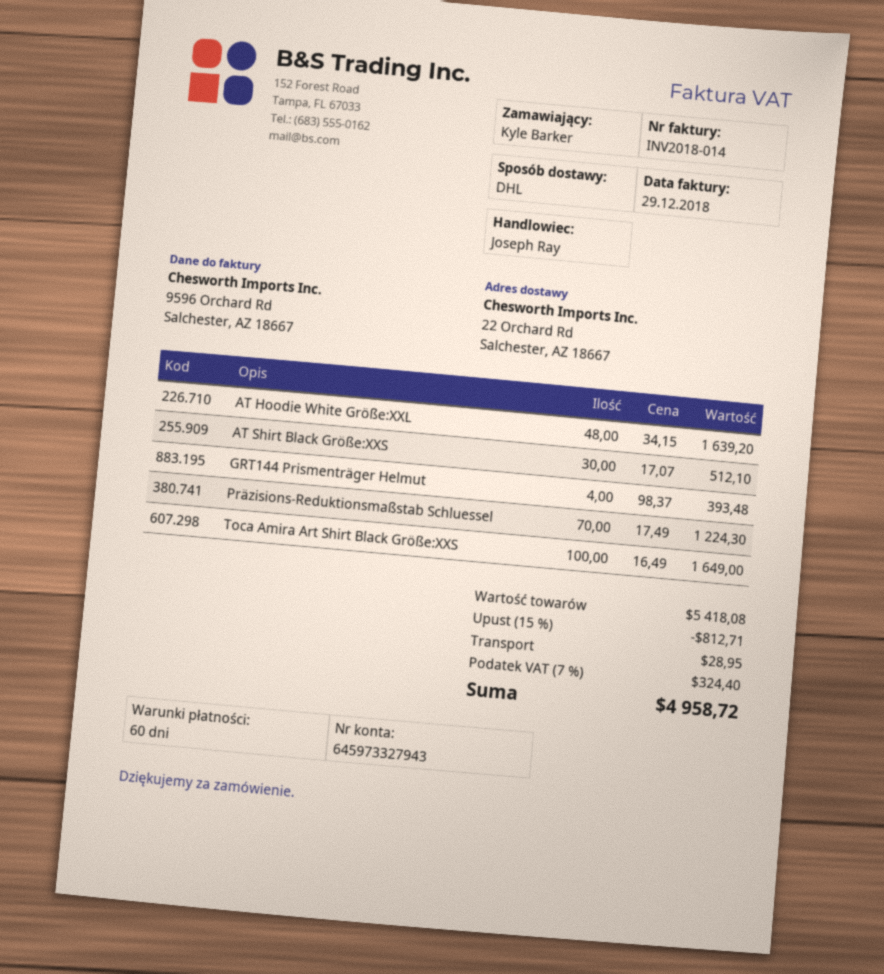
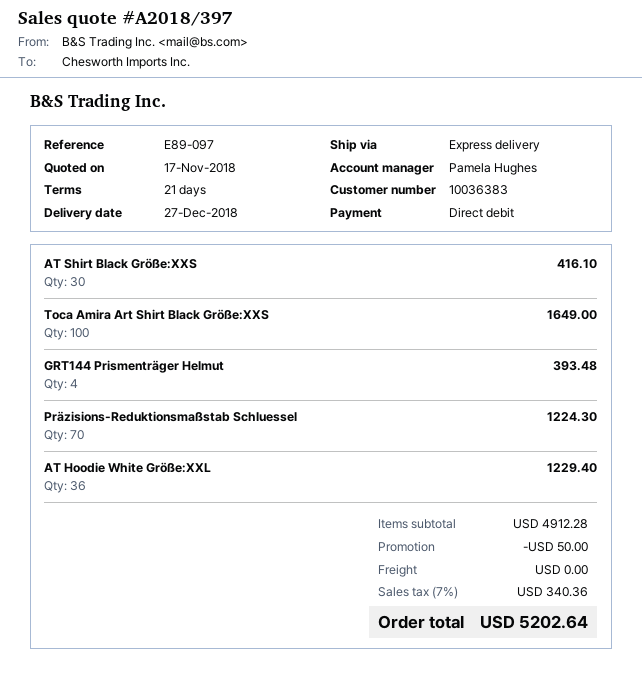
payment terms: 60 days -> 21 days
sales rep: Joseph Ray -> Pamela Hughes
shipping method: DHL -> express
AT Hoodie White Größe:XXL: 48 for 1639.20 -> 36 for 1229.40
AT Shirt Black Größe:XXS: 30 for 512.10 -> 30 for 416.10
subtotal: 5418.08 -> 4912.28
discount: 812.71 -> 50.00
shipping: 28.95 -> 0.00
tax: 7% = 324.40 -> 7% = 340.36
total: 4958.72 -> 5202.64

